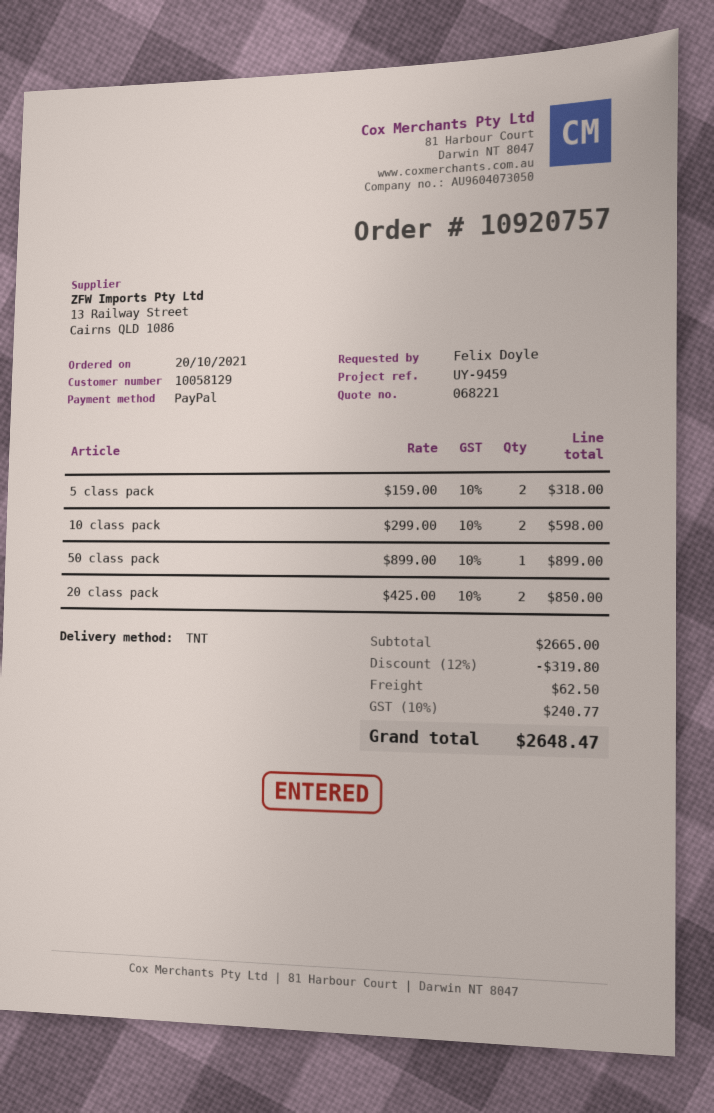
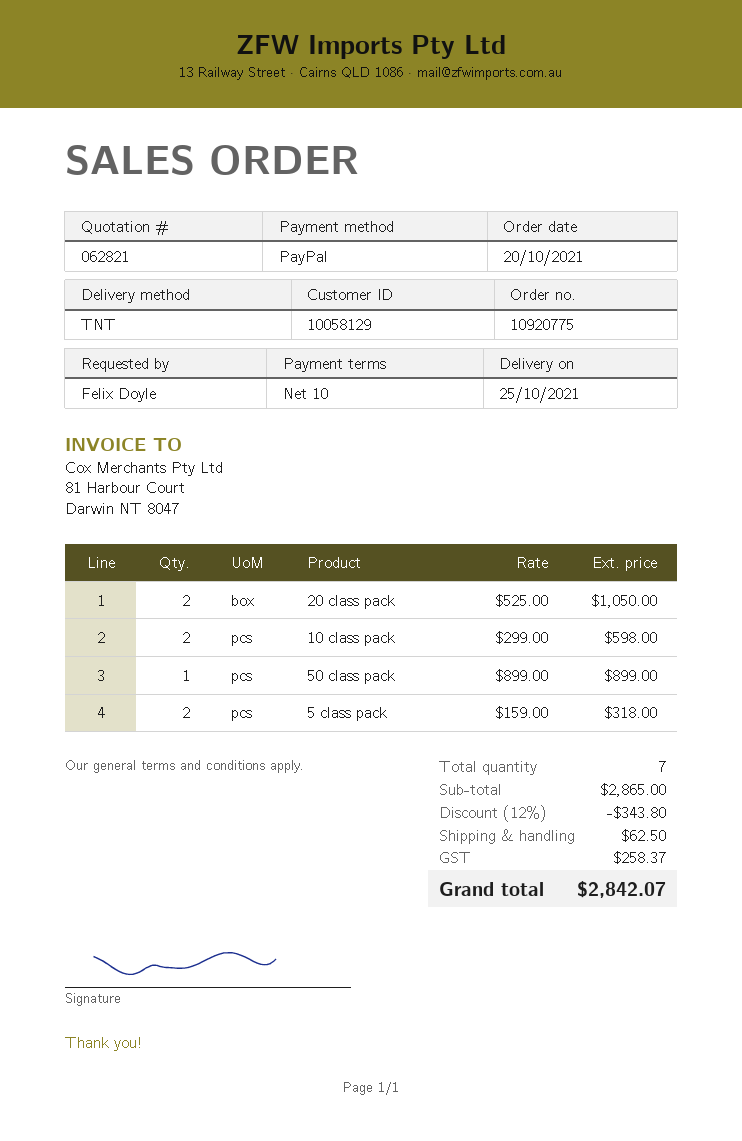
quote number: 068221 -> 062821
order number: 10920757 -> 10920775
20 class pack: 2 x 425.00 = 850.00 -> 2 x 525.00 = 1050.00
subtotal: 2665.00 -> 2865.00
discount: 12% = 319.80 -> 12% = 343.80
tax: 240.77 -> 258.37
total: 2648.47 -> 2842.07

